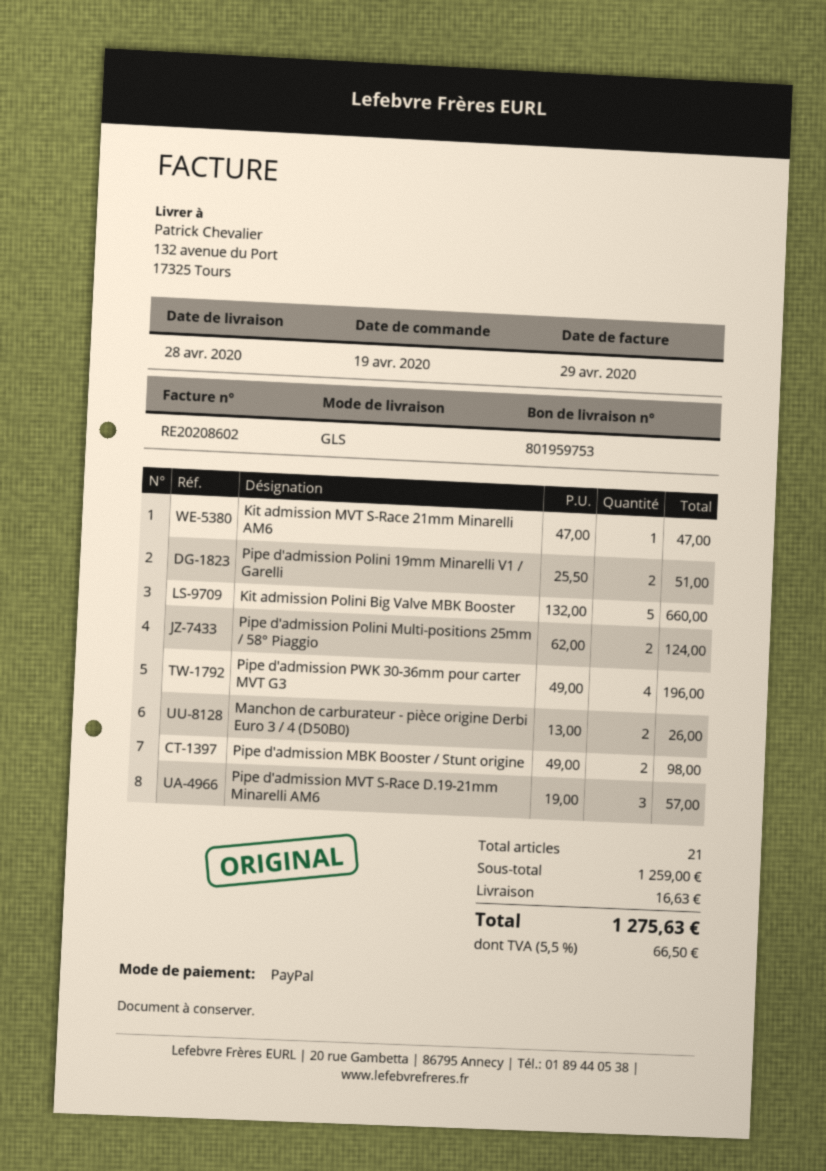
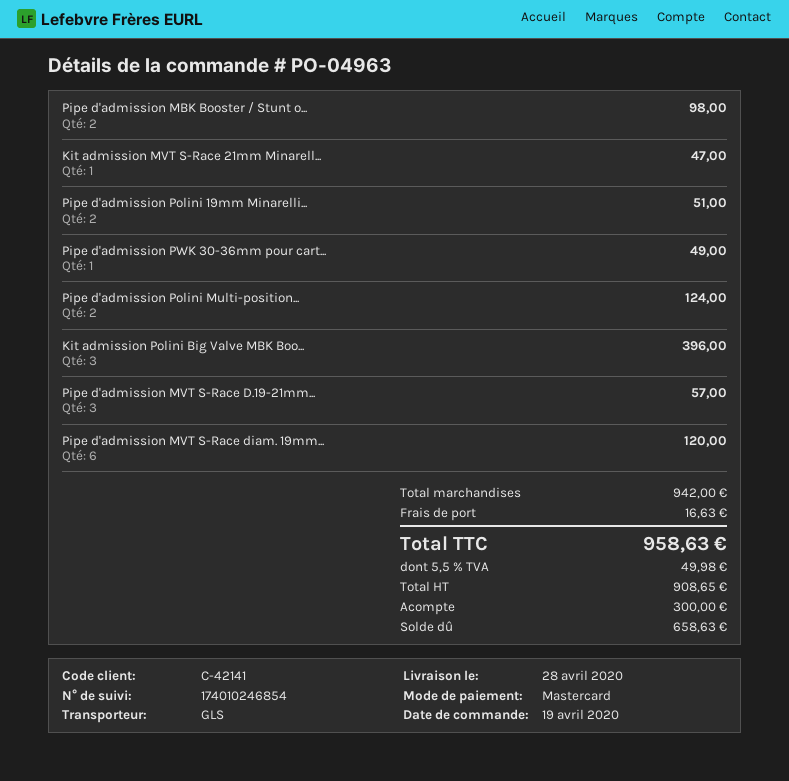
payment method: PayPal -> Mastercard
Kit admission Polini Big Valve MBK Booster: 5 for 660.00 -> 3 for 396.00
Pipe d'admission PWK 30-36mm pour carter MVT G3: 4 for 196.00 -> 1 for 49.00
Manchon de carburateur - pièce origine Derbi Euro 3 / 4 (D50B0): 2 for 26.00 -> none
Pipe d'admission MVT S-Race diam. 19mm...: none -> 6 for 120.00
subtotal: 1259.00 -> 942.00
tax: 5.5% = 66.50 -> 5.5% = 49.98
total: 1275.63 -> 958.63

